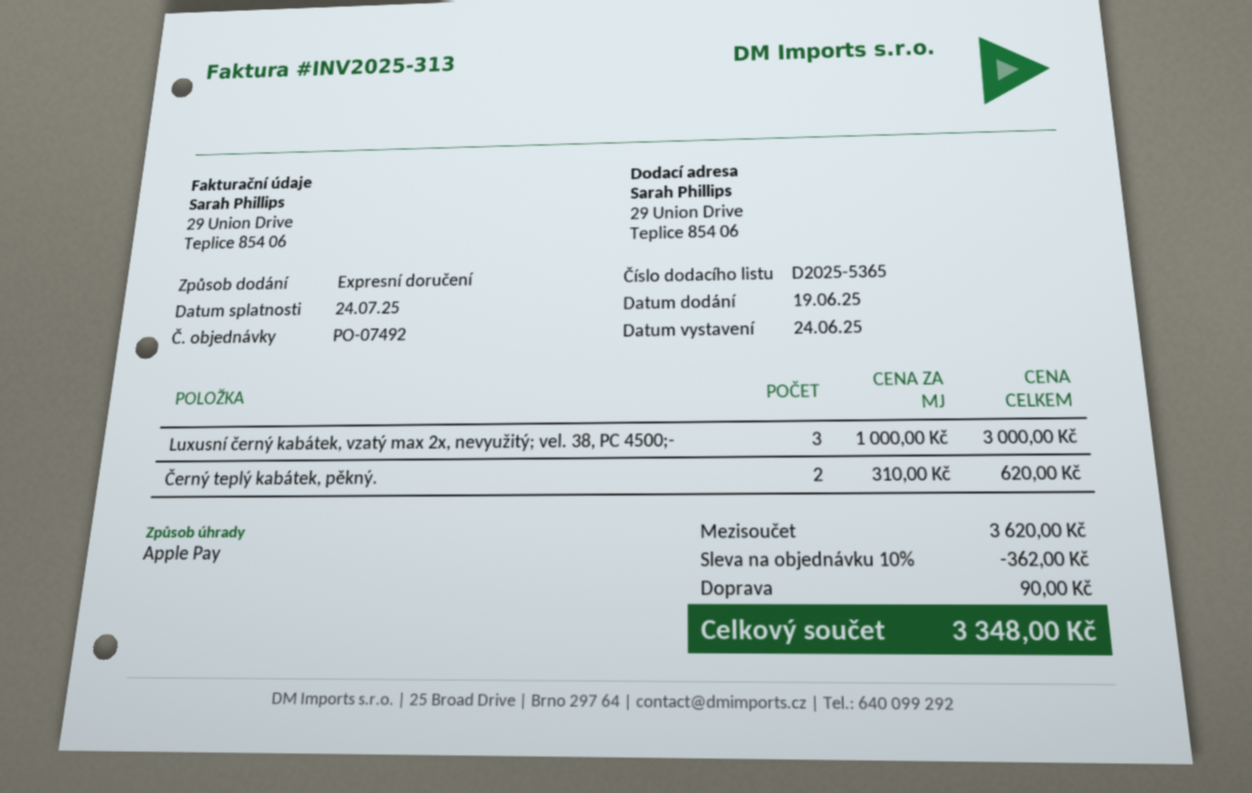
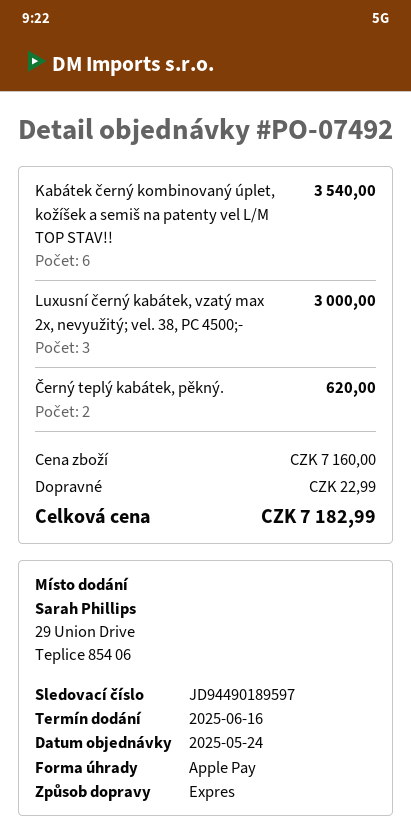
delivery date: 2025-06-19 -> 2025-06-16
Kabátek černý kombinovaný úplet, kožíšek a semiš na patenty vel L/M TOP STAV!!: none -> 6 for 3540.00
subtotal: 3620.00 -> 7160.00
discount: 10% = 362.00 -> none
shipping: 90.00 -> 22.99
total: 3348.00 -> 7182.99

